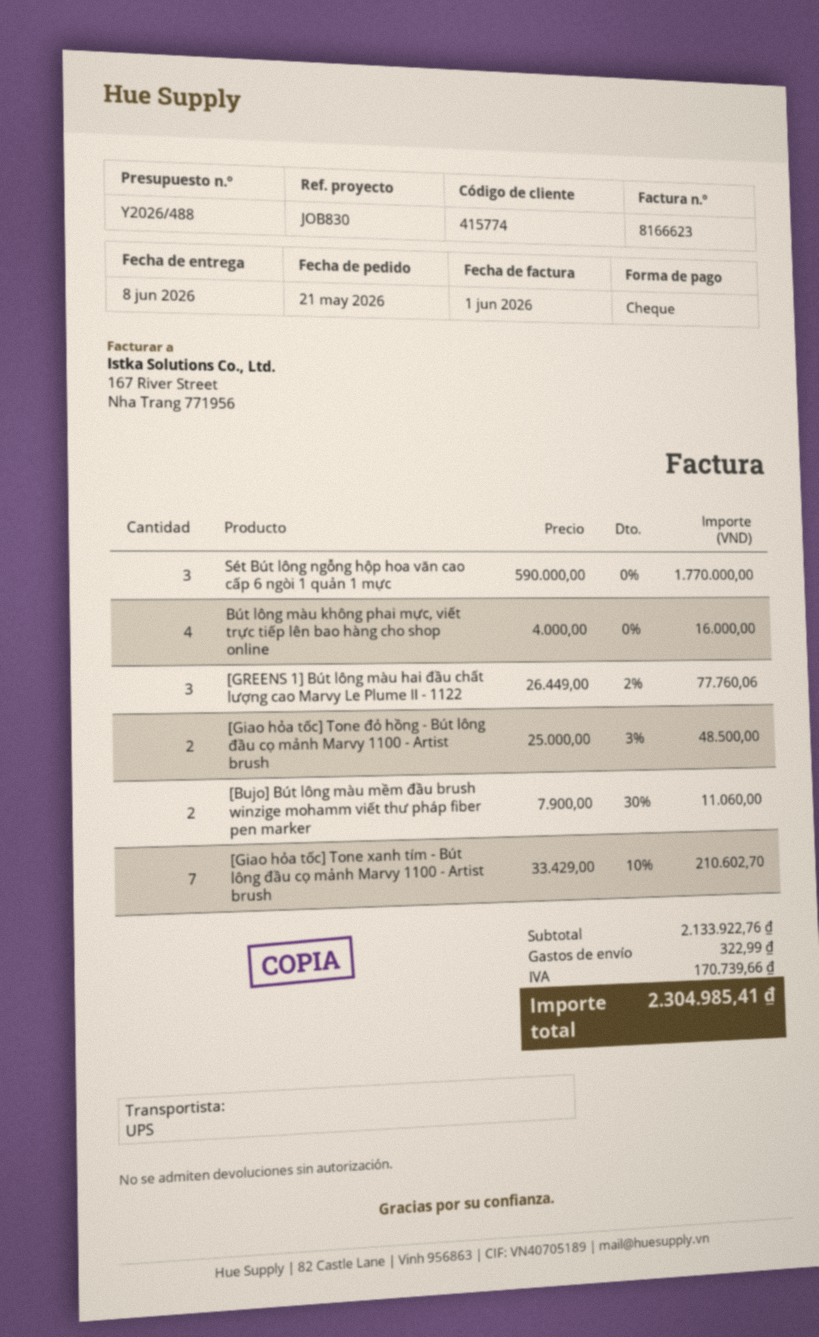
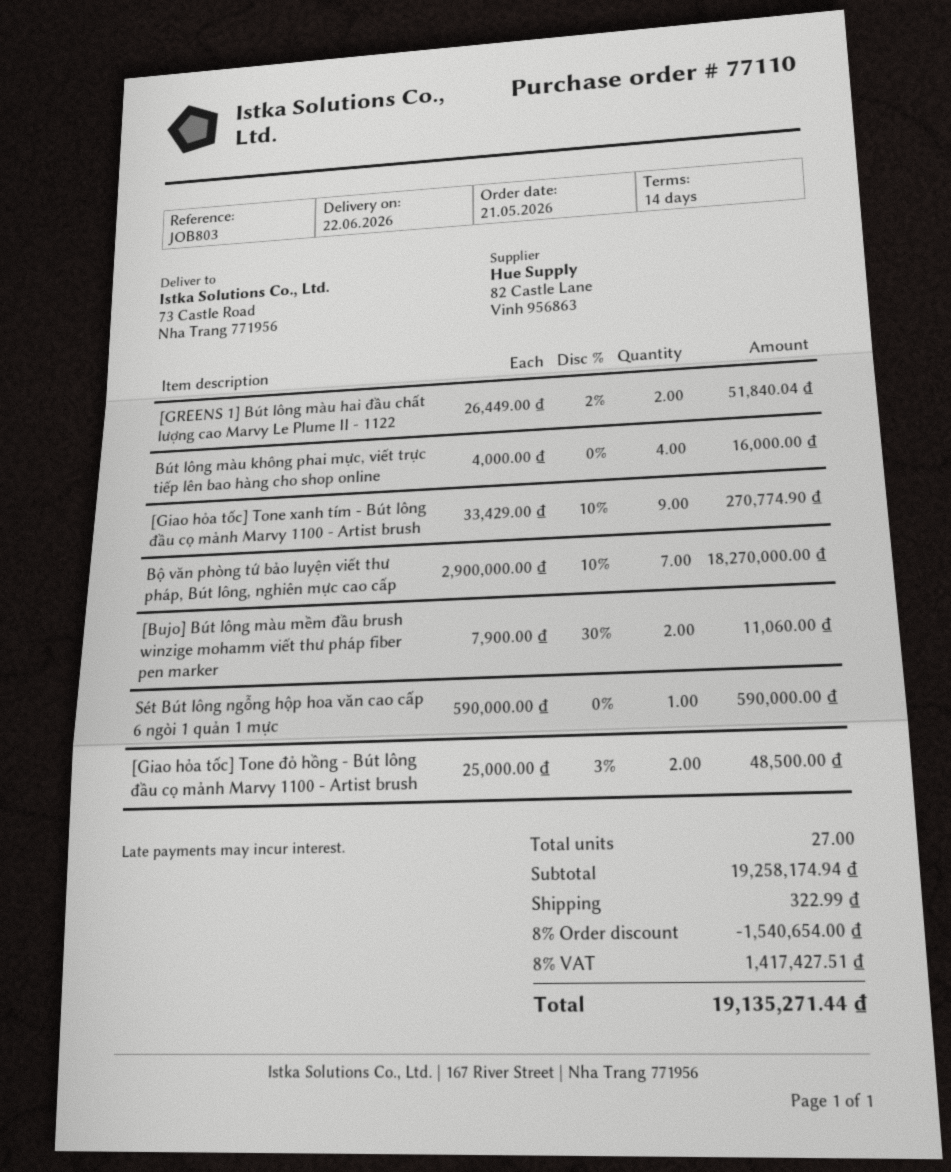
delivery date: 2026-06-08 -> 2026-06-22
reference: JOB830 -> JOB803
Sét Bút lông ngỗng hộp hoa văn cao cấp 6 ngòi 1 quản 1 mực: 3 x 590000.00 = 1770000.00 -> 1 x 590000.00 = 590000.00
[GREENS 1] Bút lông màu hai đầu chất lượng cao Marvy Le Plume II - 1122: 3 x 26449.00 - 2% = 77760.06 -> 2 x 26449.00 - 2% = 51840.04
[Giao hỏa tốc] Tone xanh tím - Bút lông đầu cọ mảnh Marvy 1100 - Artist brush: 7 x 33429.00 - 10% = 210602.70 -> 9 x 33429.00 - 10% = 270774.90
Bộ văn phòng tứ bảo luyện viết thư pháp, Bút lông, nghiên mực cao cấp: none -> 7 x 2900000.00 - 10% = 18270000.00
subtotal: 2133922.76 -> 19258174.94
discount: none -> 8% = 1540654.00
tax: 170739.66 -> 1417427.51
total: 2304985.41 -> 19135271.44

